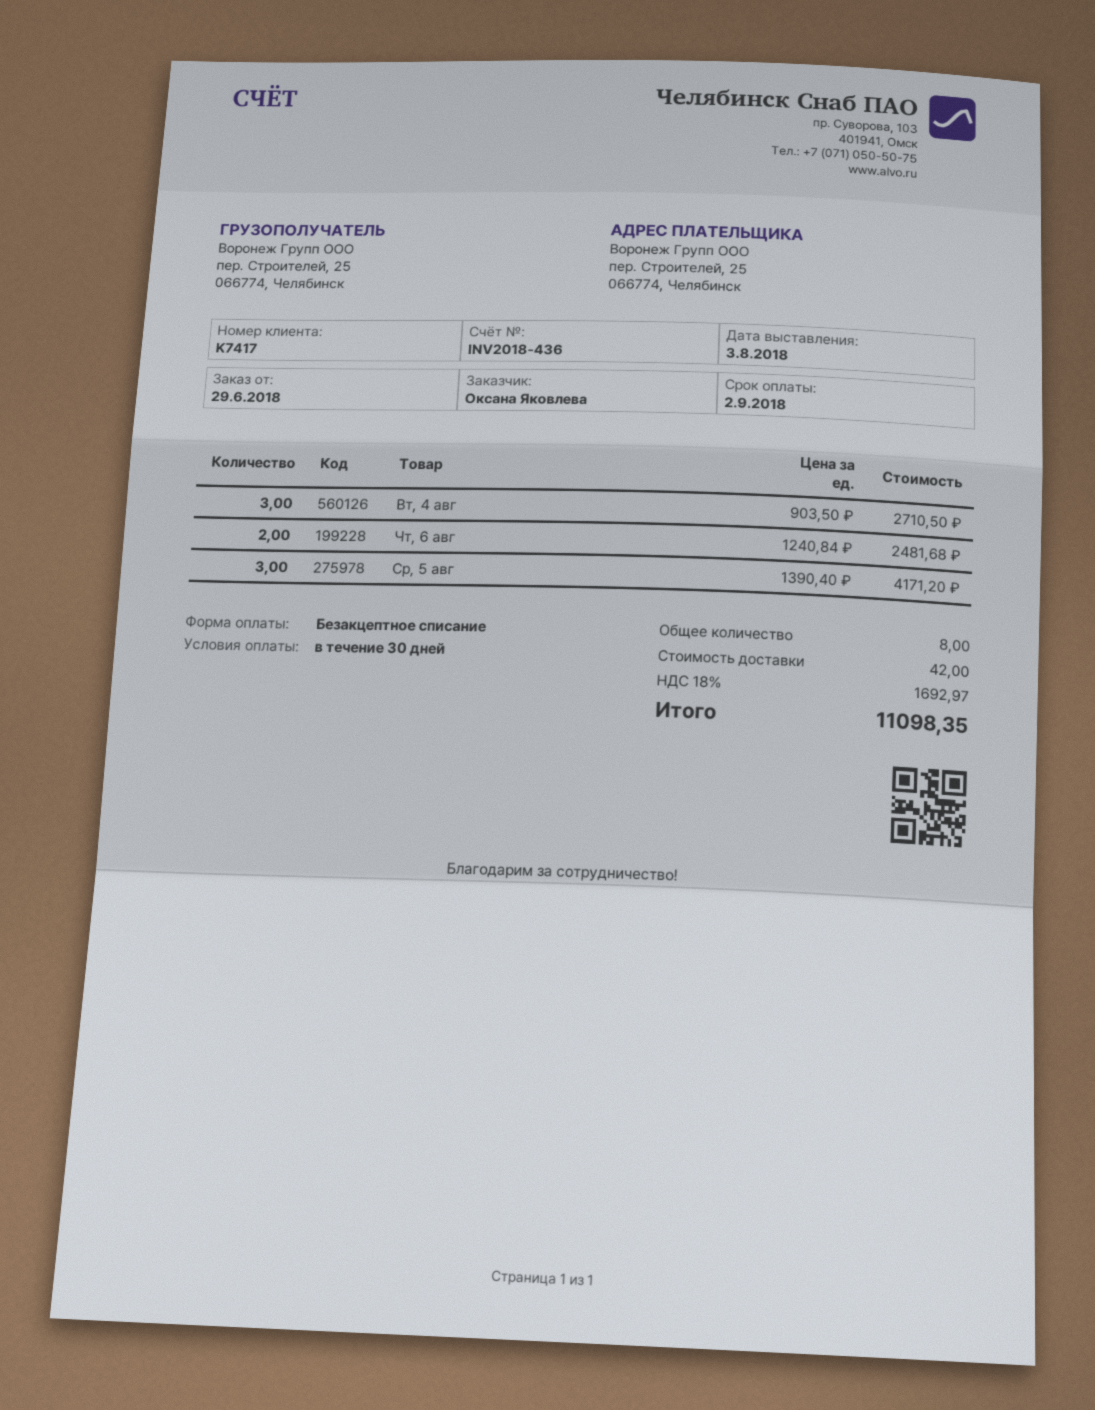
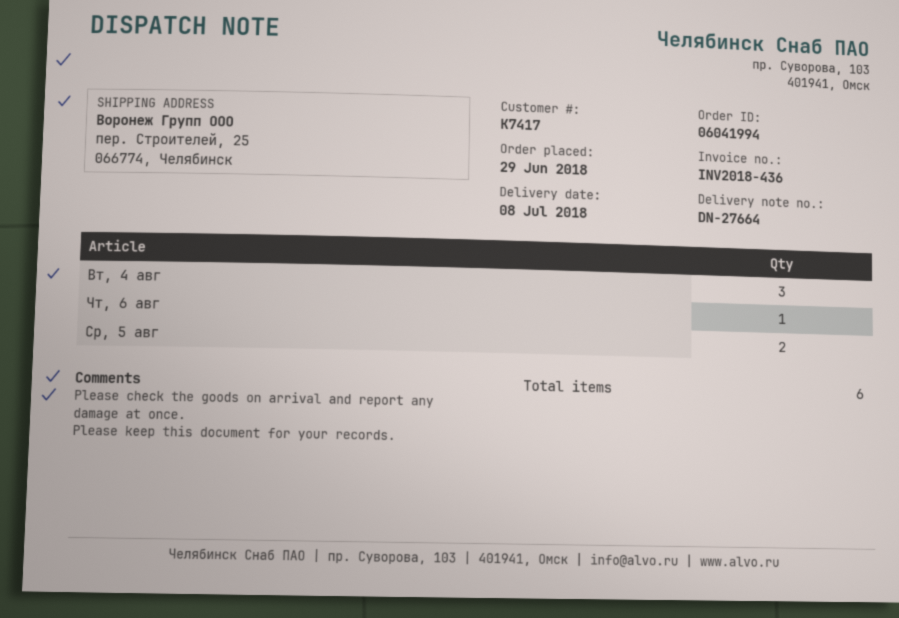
Чт, 6 авг: 2 -> 1
Ср, 5 авг: 3 -> 2
total quantity: 8 -> 6

